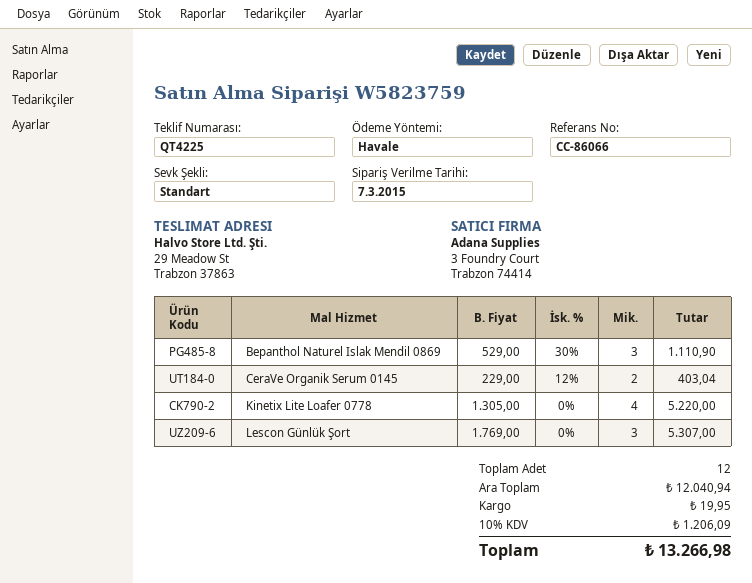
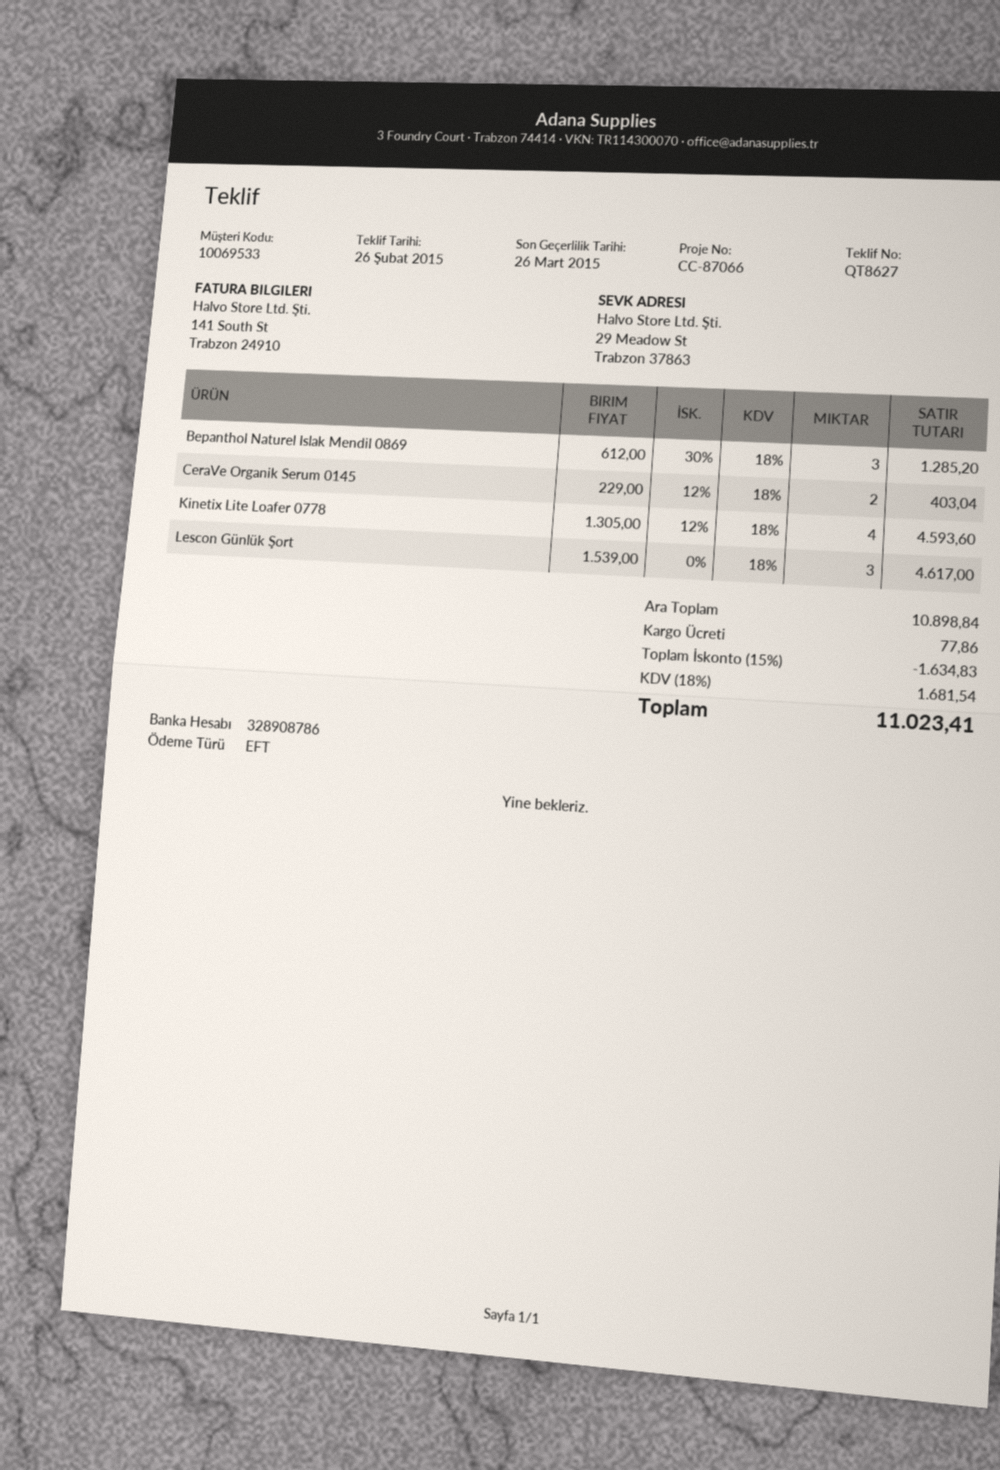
quote number: QT4225 -> QT8627
reference: CC-86066 -> CC-87066
Bepanthol Naturel Islak Mendil 0869: 3 x 529.00 - 30% = 1110.90 -> 3 x 612.00 - 30% = 1285.20
Kinetix Lite Loafer 0778: 4 x 1305.00 = 5220.00 -> 4 x 1305.00 - 12% = 4593.60
Lescon Günlük Şort: 3 x 1769.00 = 5307.00 -> 3 x 1539.00 = 4617.00
subtotal: 12040.94 -> 10898.84
discount: none -> 15% = 1634.83
shipping: 19.95 -> 77.86
tax: 10% = 1206.09 -> 18% = 1681.54
total: 13266.98 -> 11023.41

